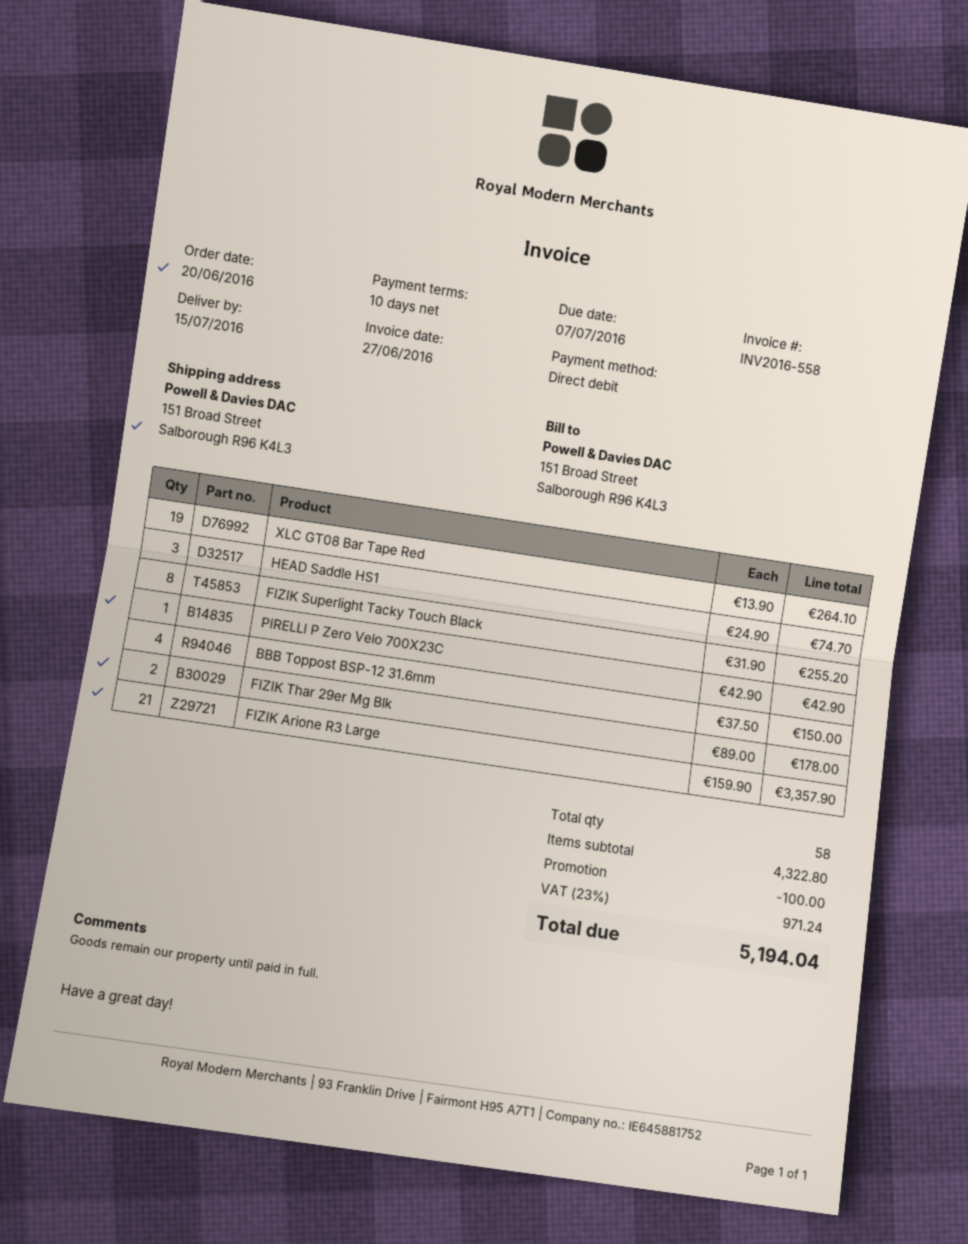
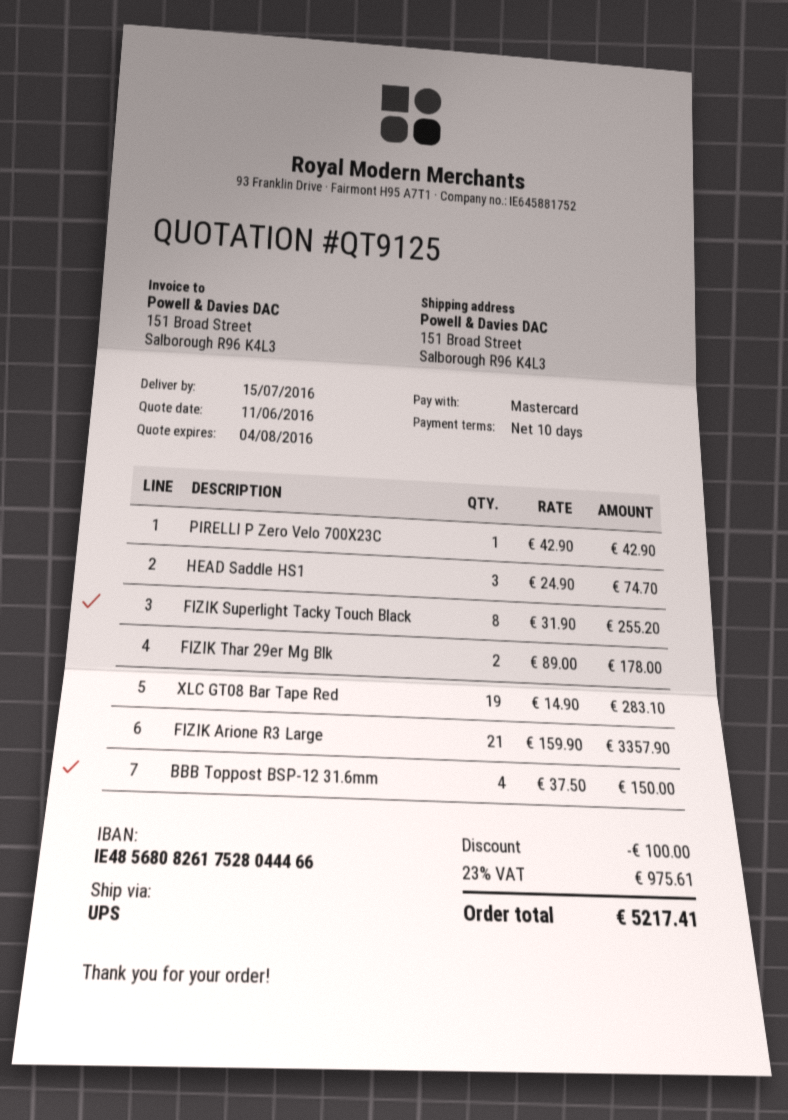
payment method: direct debit -> Mastercard
XLC GT08 Bar Tape Red: 19 x 13.90 = 264.10 -> 19 x 14.90 = 283.10
tax: 23% = 971.24 -> 23% = 975.61
total: 5194.04 -> 5217.41

